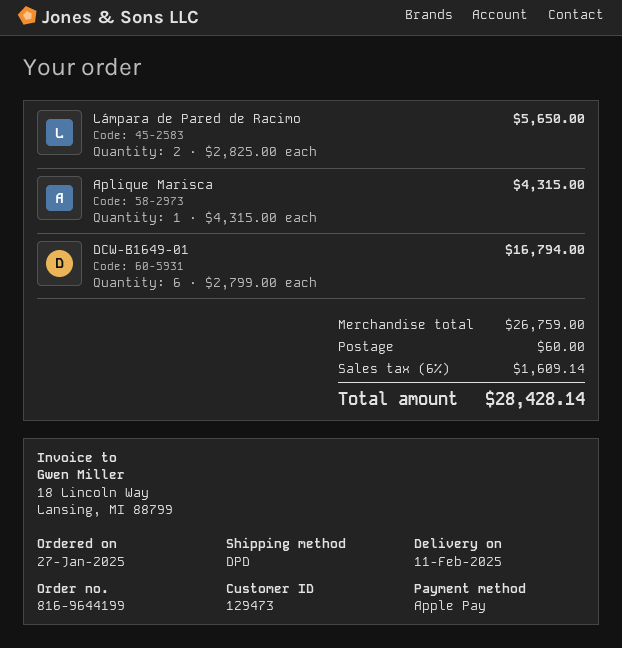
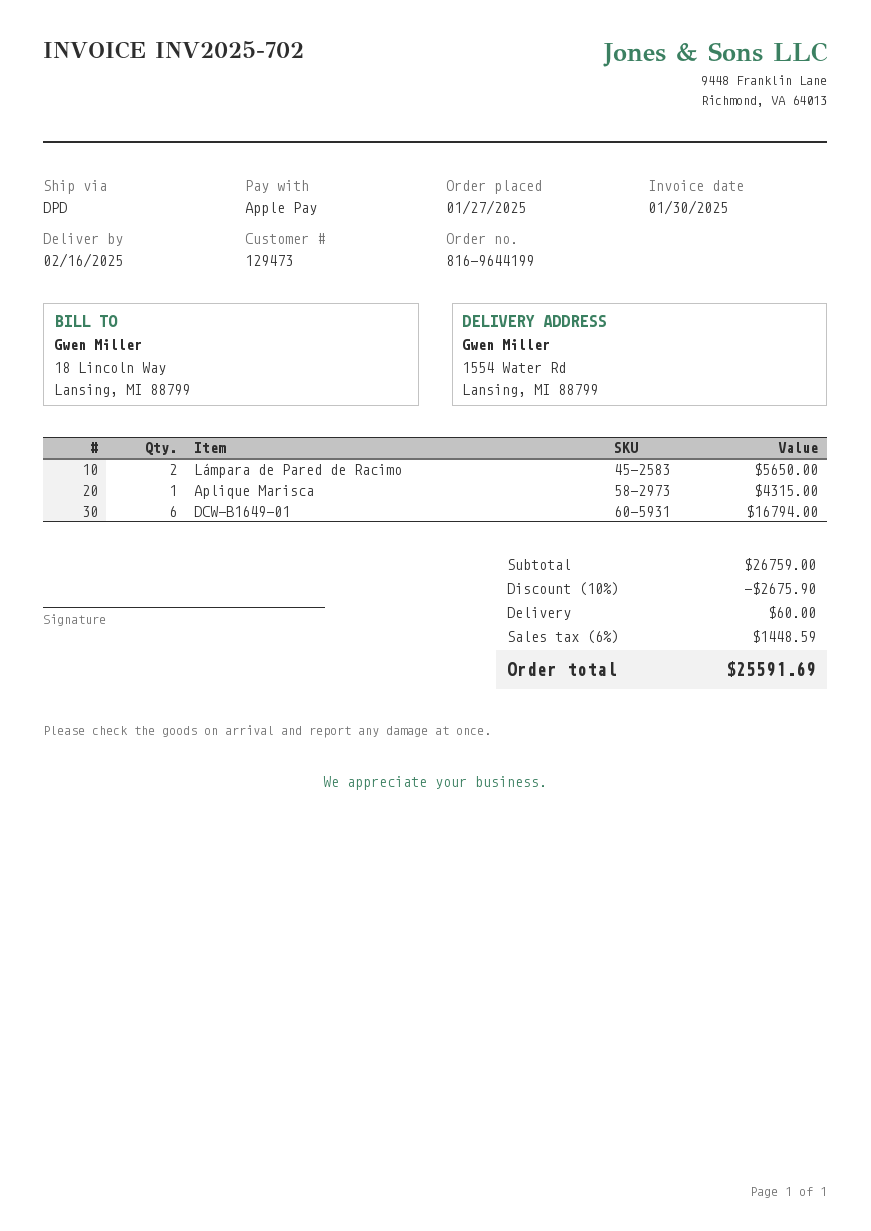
delivery date: 2025-02-11 -> 2025-02-16
discount: none -> 10% = 2675.90
tax: 6% = 1609.14 -> 6% = 1448.59
total: 28428.14 -> 25591.69

